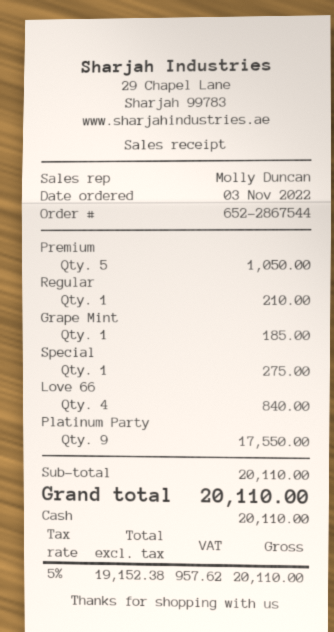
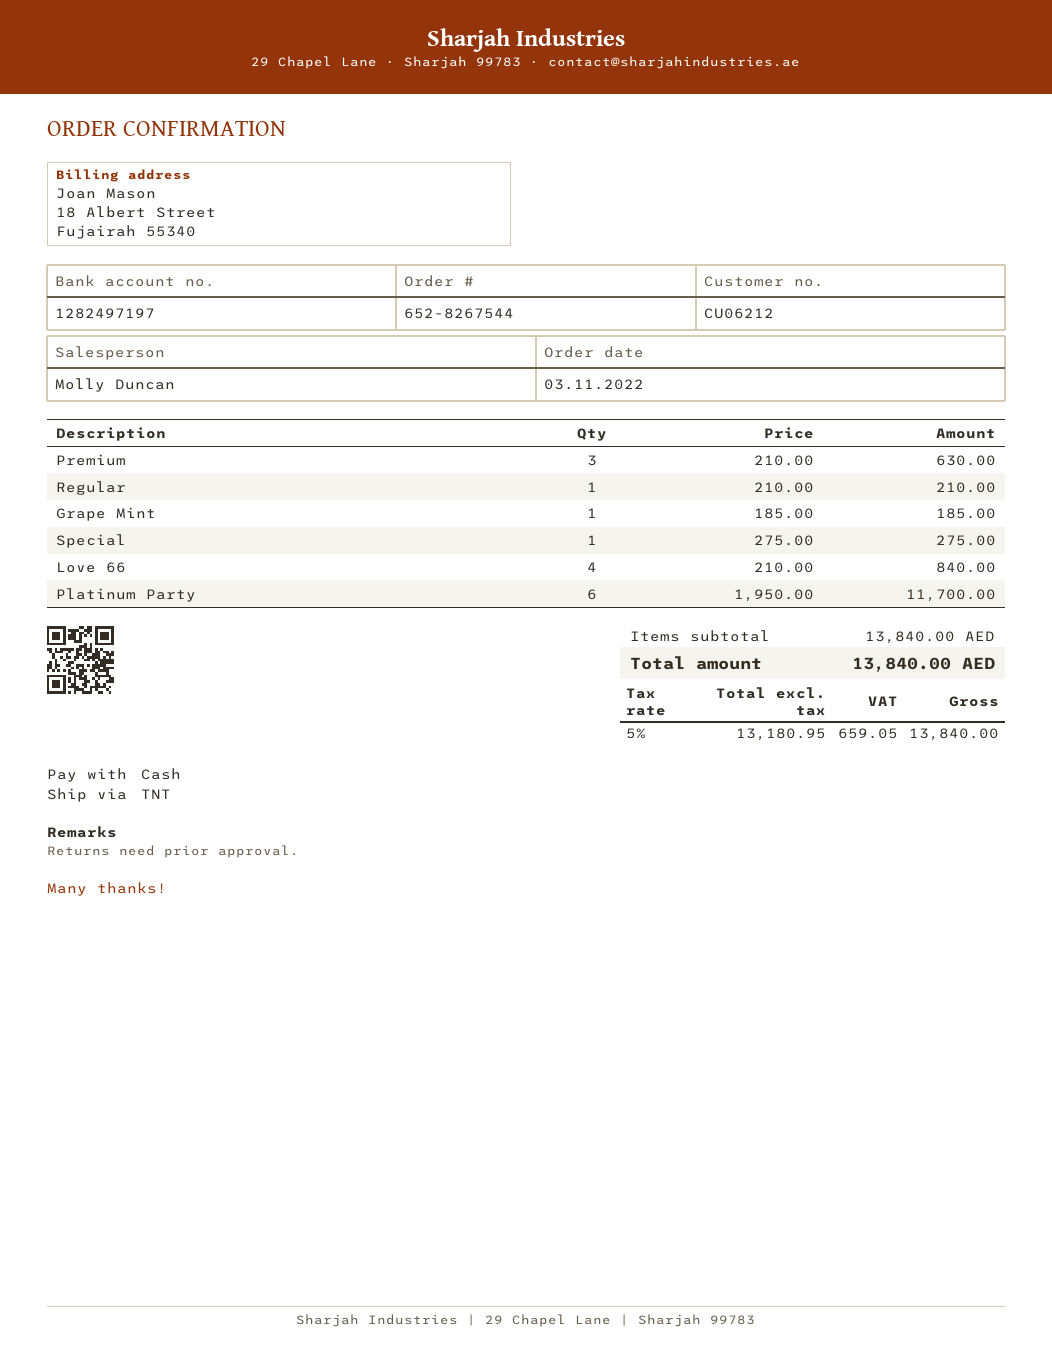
order number: 652-2867544 -> 652-8267544
Premium: 5 for 1050.00 -> 3 for 630.00
Platinum Party: 9 for 17550.00 -> 6 for 11700.00
subtotal: 20110.00 -> 13840.00
net: 19152.38 -> 13180.95
tax: 5% = 957.62 -> 5% = 659.05
total: 20110.00 -> 13840.00

